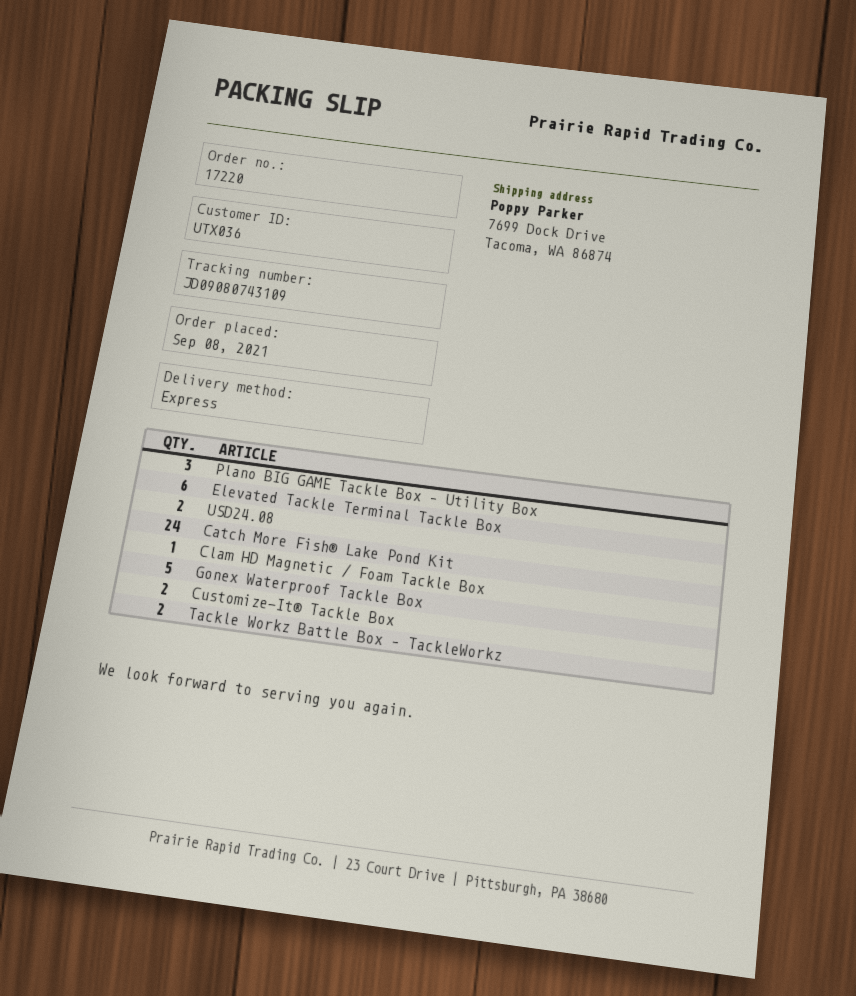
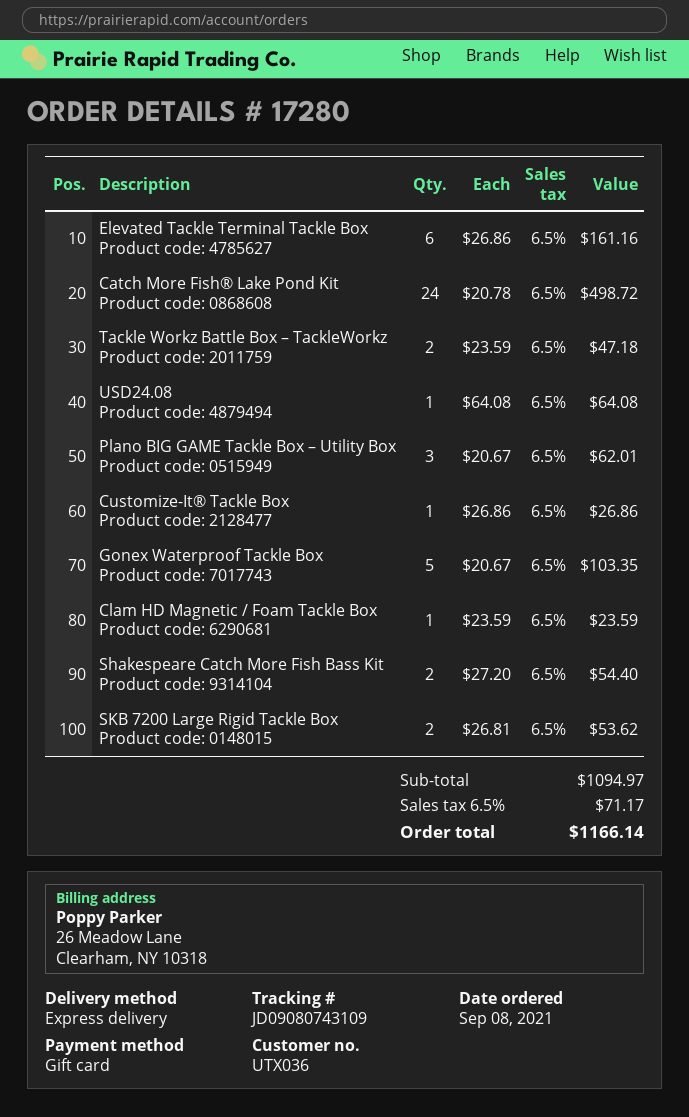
order number: 17220 -> 17280
USD24.08: 2 -> 1
Customize-It® Tackle Box: 2 -> 1
Shakespeare Catch More Fish Bass Kit: none -> 2
SKB 7200 Large Rigid Tackle Box: none -> 2

